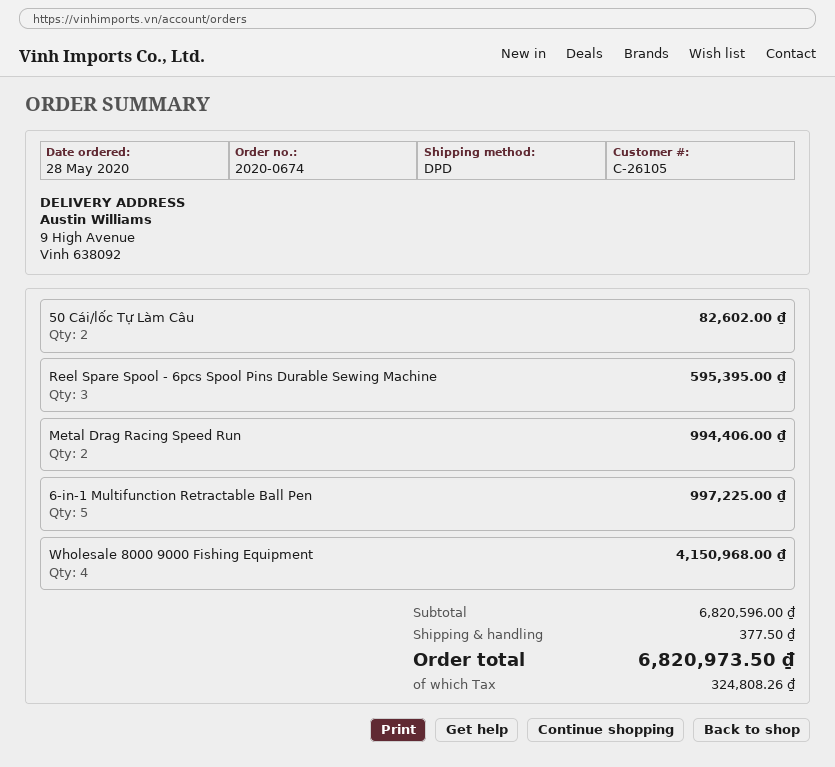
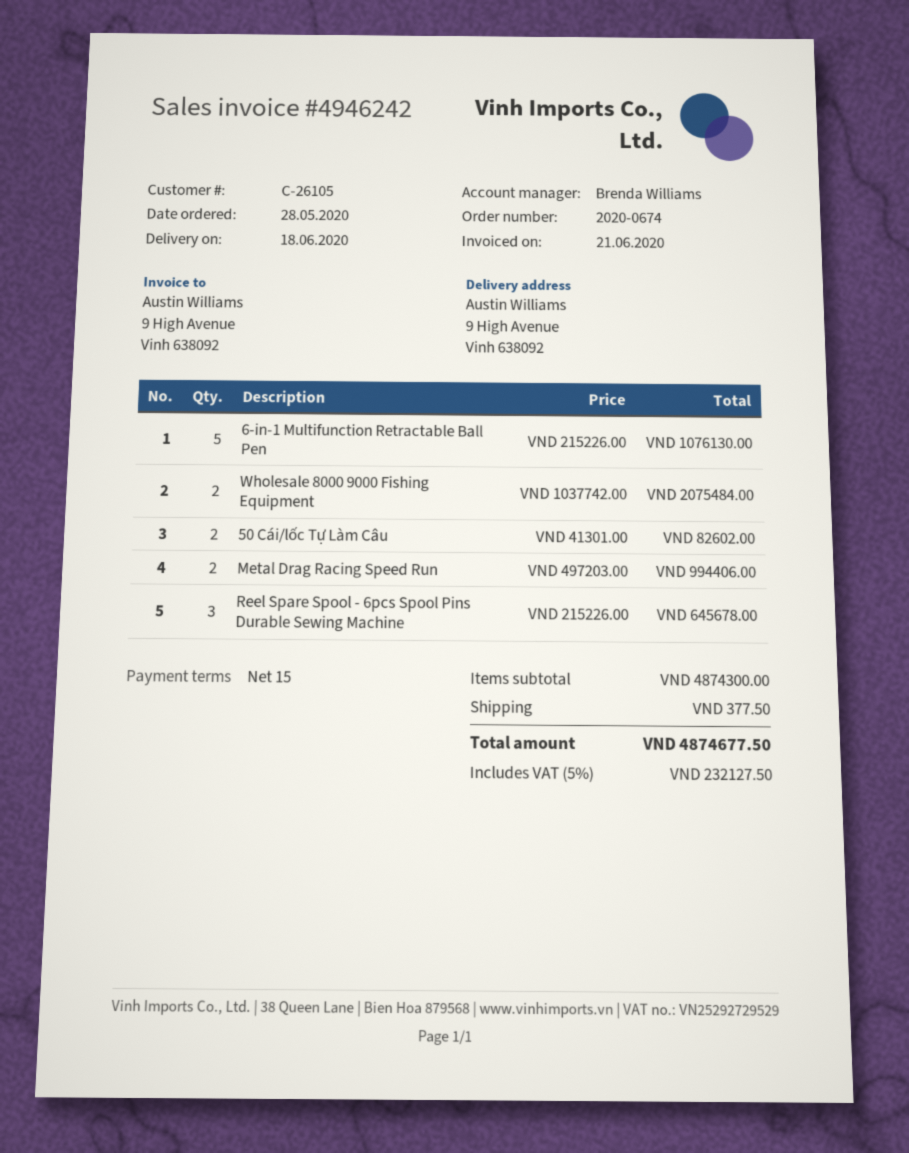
Reel Spare Spool - 6pcs Spool Pins Durable Sewing Machine: 3 for 595395.00 -> 3 for 645678.00
6-in-1 Multifunction Retractable Ball Pen: 5 for 997225.00 -> 5 for 1076130.00
Wholesale 8000 9000 Fishing Equipment: 4 for 4150968.00 -> 2 for 2075484.00
subtotal: 6820596.00 -> 4874300.00
tax: 324808.26 -> 232127.50
total: 6820973.50 -> 4874677.50

